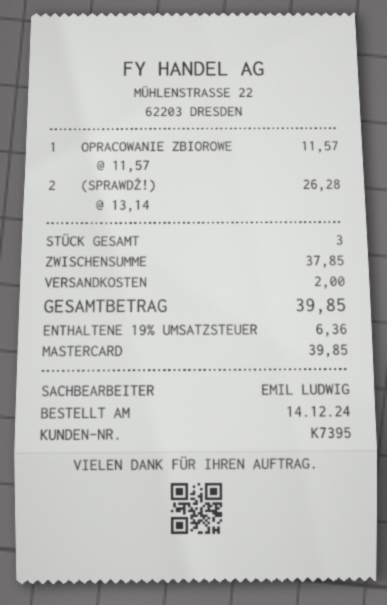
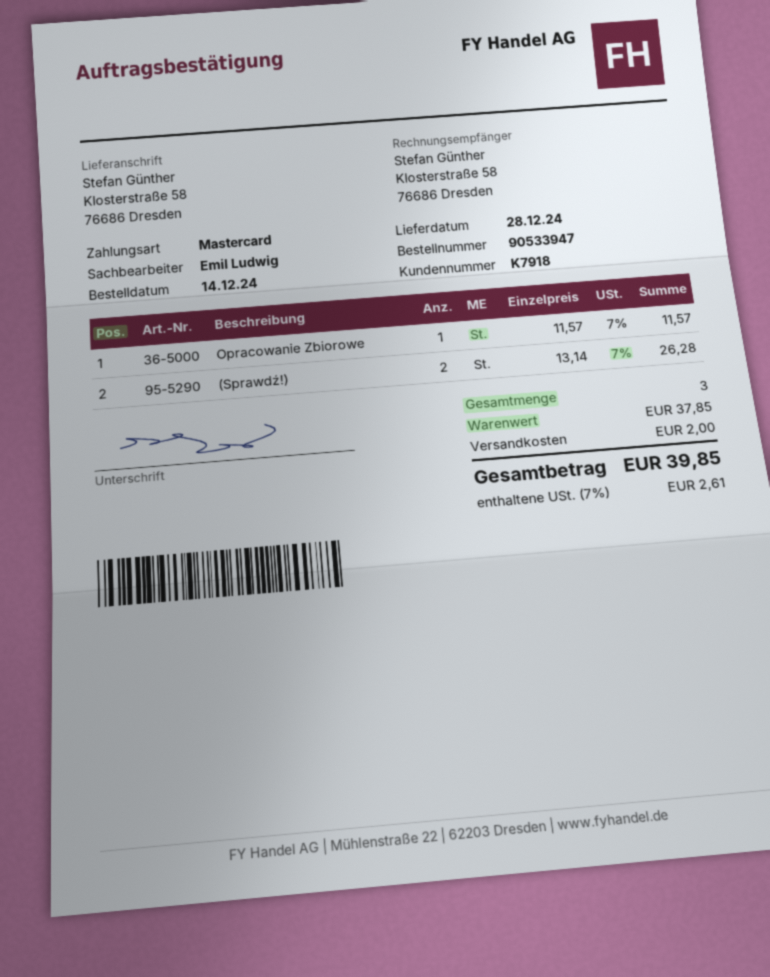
customer number: K7395 -> K7918
tax: 19% = 6.36 -> 7% = 2.61

